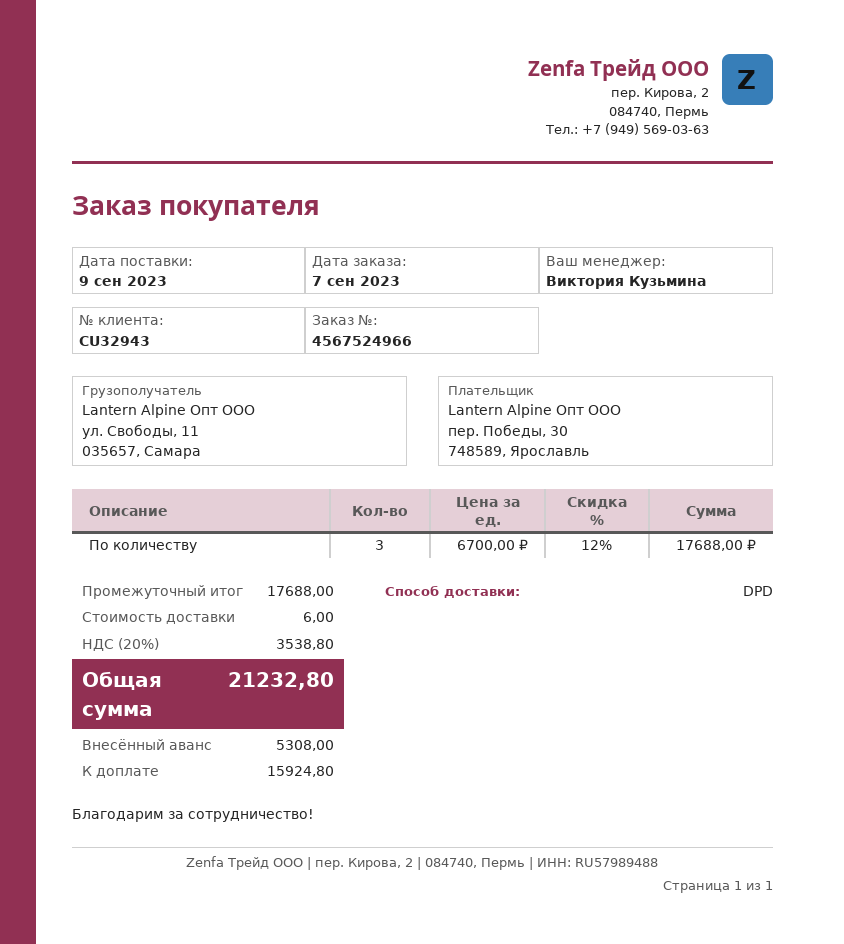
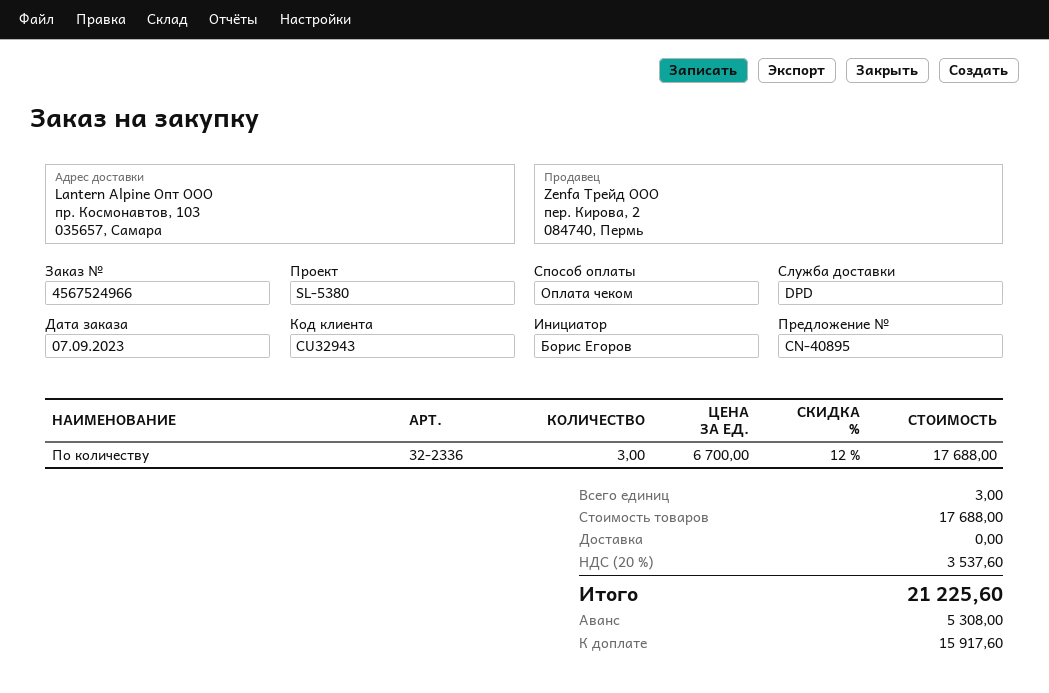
ship to: ул. Свободы, 11, 035657, Самара -> пр. Космонавтов, 103, 035657, Самара
shipping: 6.00 -> 0.00
tax: 20% = 3538.80 -> 20% = 3537.60
total: 21232.80 -> 21225.60
balance: 15924.80 -> 15917.60

